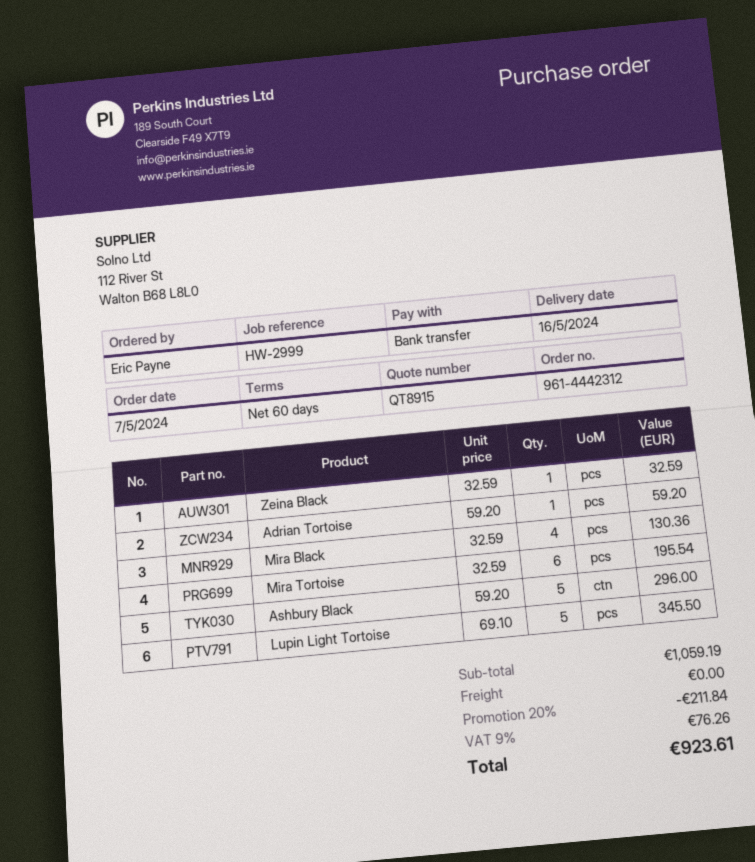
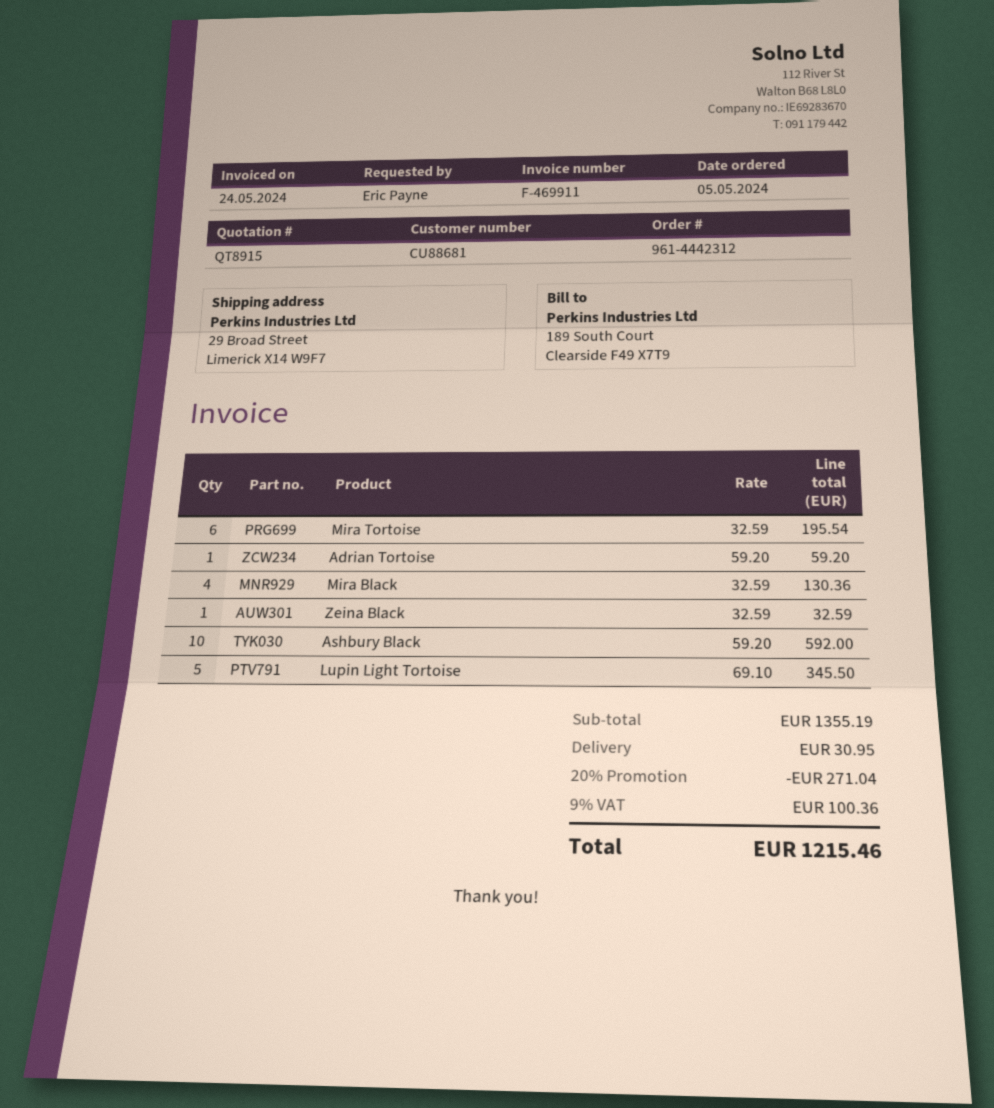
order date: 2024-05-07 -> 2024-05-05
Ashbury Black: 5 x 59.20 = 296.00 -> 10 x 59.20 = 592.00
subtotal: 1059.19 -> 1355.19
discount: 20% = 211.84 -> 20% = 271.04
shipping: 0.00 -> 30.95
tax: 9% = 76.26 -> 9% = 100.36
total: 923.61 -> 1215.46

